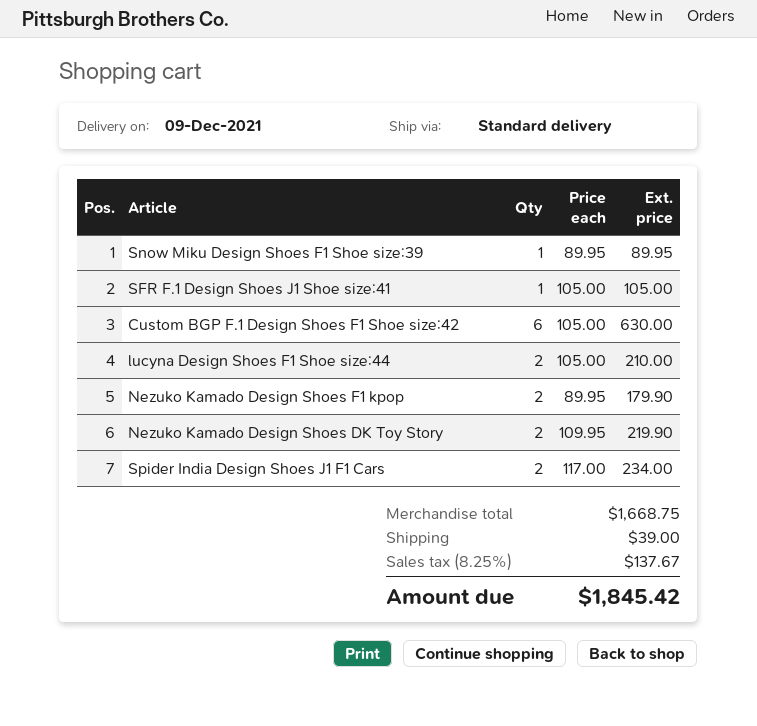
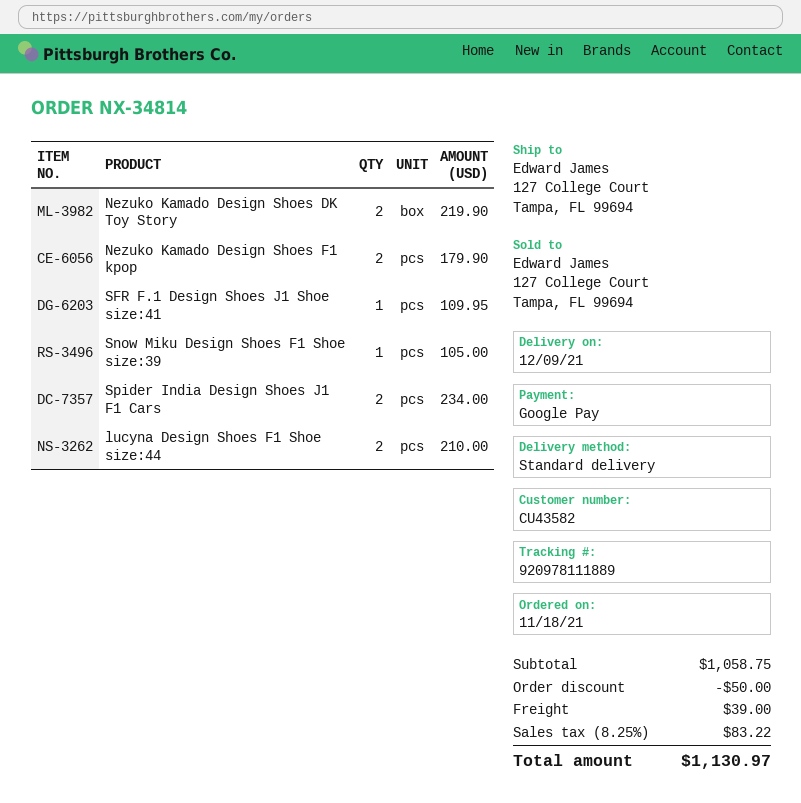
Snow Miku Design Shoes F1 Shoe size:39: 1 for 89.95 -> 1 for 105.00
SFR F.1 Design Shoes J1 Shoe size:41: 1 for 105.00 -> 1 for 109.95
Custom BGP F.1 Design Shoes F1 Shoe size:42: 6 for 630.00 -> none
subtotal: 1668.75 -> 1058.75
discount: none -> 50.00
tax: 8.25% = 137.67 -> 8.25% = 83.22
total: 1845.42 -> 1130.97

